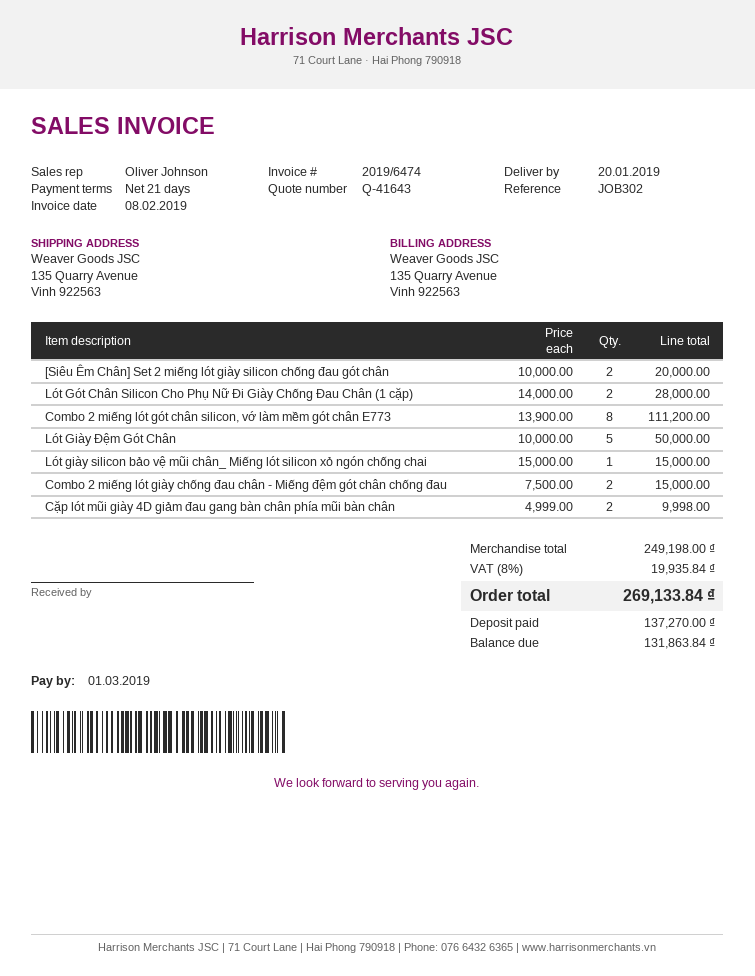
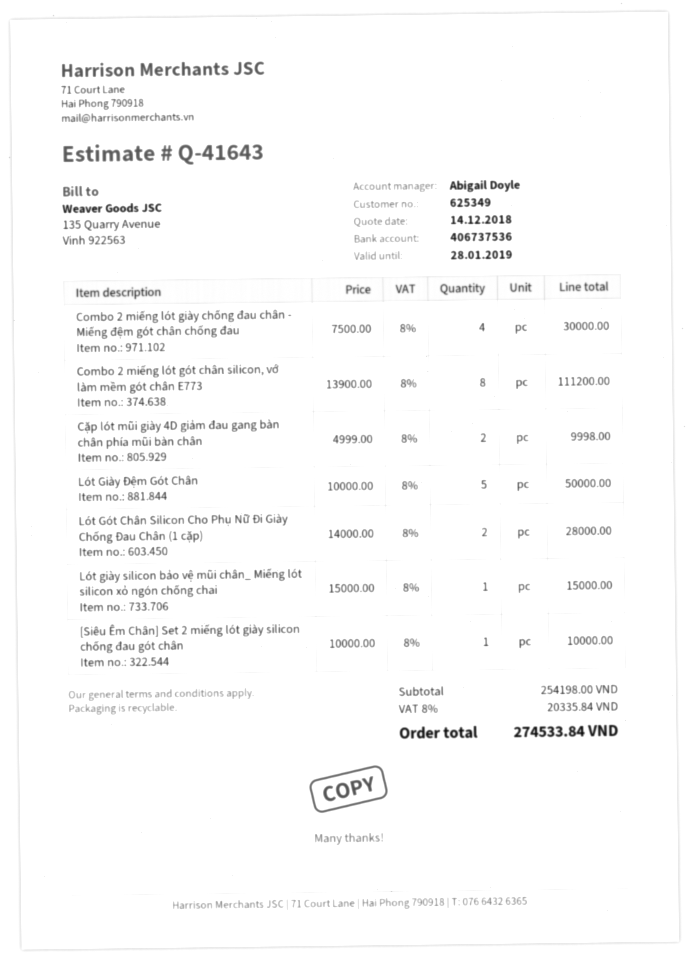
sales rep: Oliver Johnson -> Abigail Doyle
[Siêu Êm Chân] Set 2 miếng lót giày silicon chống đau gót chân: 2 x 10000.00 = 20000.00 -> 1 x 10000.00 = 10000.00
Combo 2 miếng lót giày chống đau chân - Miếng đệm gót chân chống đau: 2 x 7500.00 = 15000.00 -> 4 x 7500.00 = 30000.00
subtotal: 249198.00 -> 254198.00
tax: 8% = 19935.84 -> 8% = 20335.84
total: 269133.84 -> 274533.84

